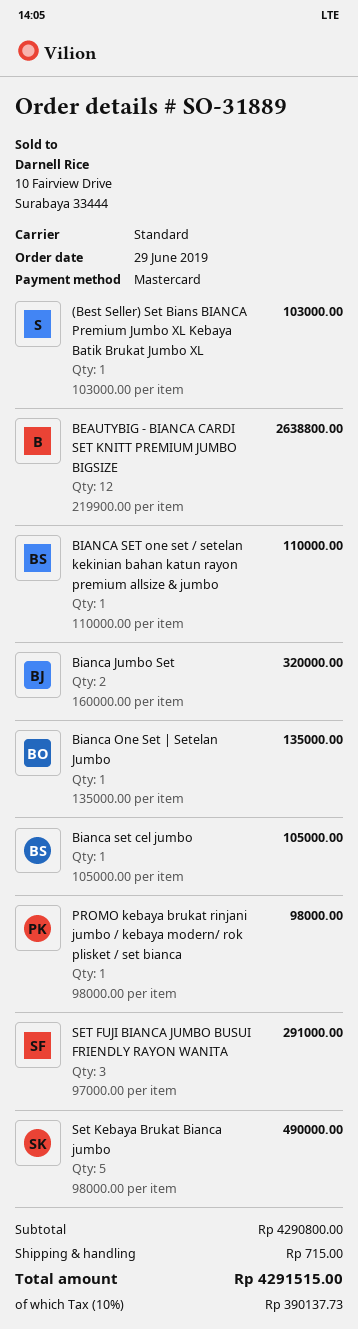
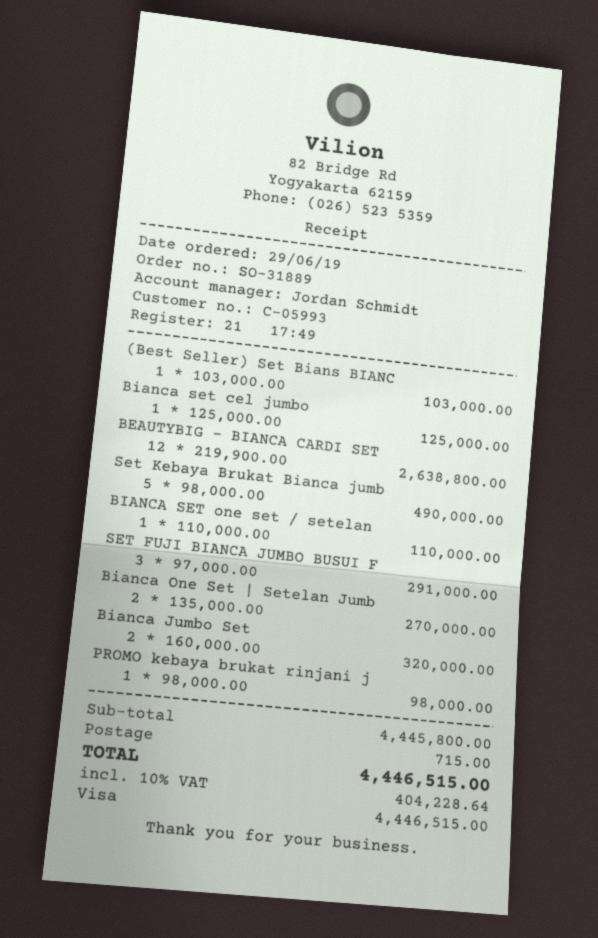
payment method: Mastercard -> Visa
Bianca One Set | Setelan Jumbo: 1 x 135000.00 = 135000.00 -> 2 x 135000.00 = 270000.00
Bianca set cel jumbo: 1 x 105000.00 = 105000.00 -> 1 x 125000.00 = 125000.00
subtotal: 4290800.00 -> 4445800.00
tax: 10% = 390137.73 -> 10% = 404228.64
total: 4291515.00 -> 4446515.00

